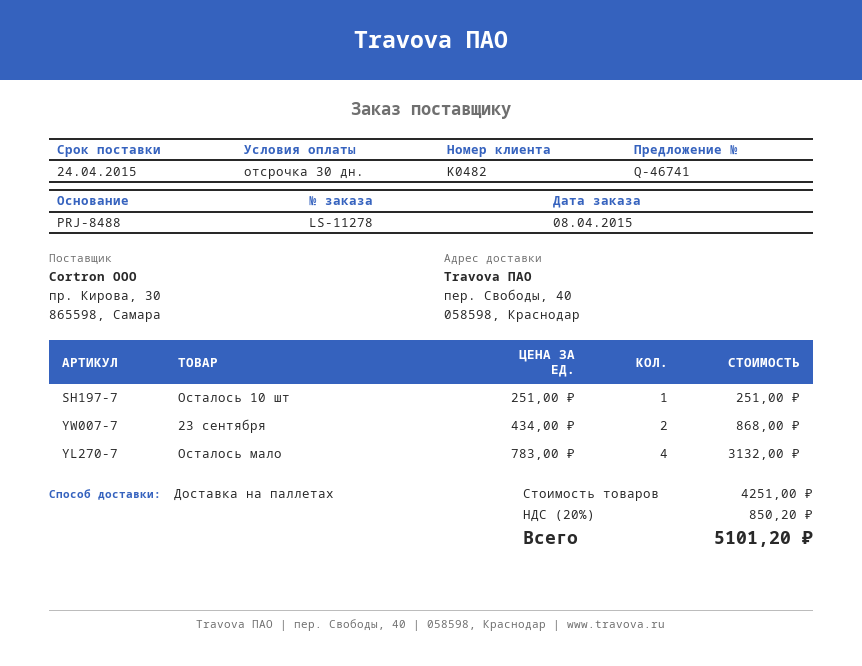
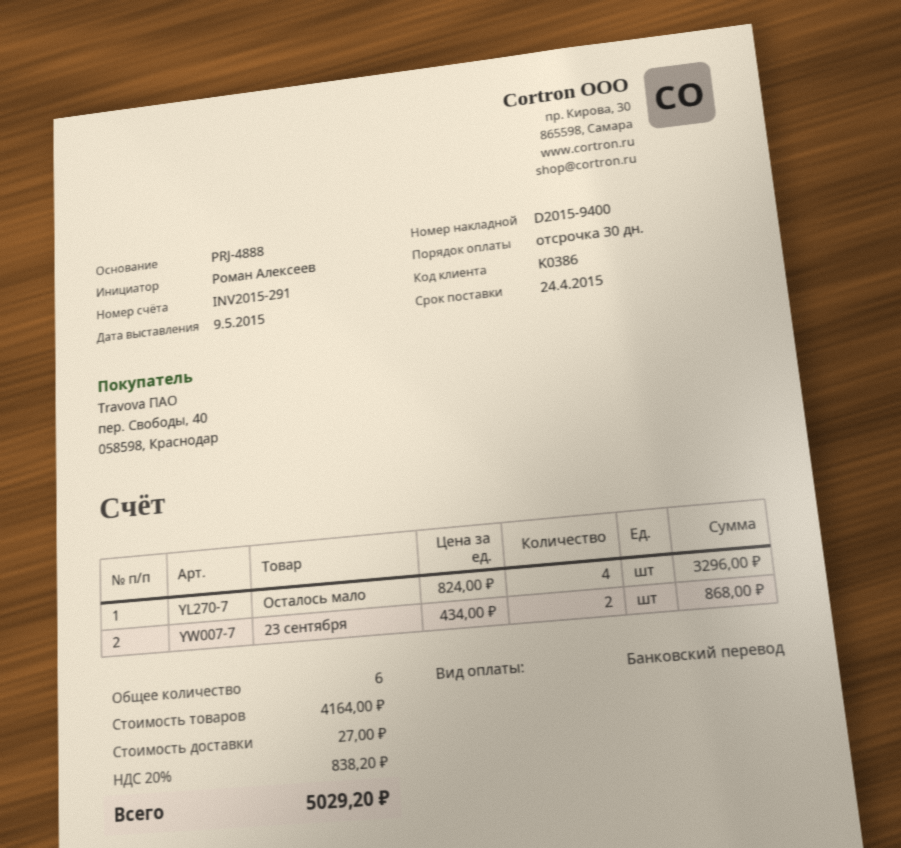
customer number: K0482 -> K0386
reference: PRJ-8488 -> PRJ-4888
Осталось 10 шт: 1 x 251.00 = 251.00 -> none
Осталось мало: 4 x 783.00 = 3132.00 -> 4 x 824.00 = 3296.00
subtotal: 4251.00 -> 4164.00
shipping: none -> 27.00
tax: 20% = 850.20 -> 20% = 838.20
total: 5101.20 -> 5029.20

